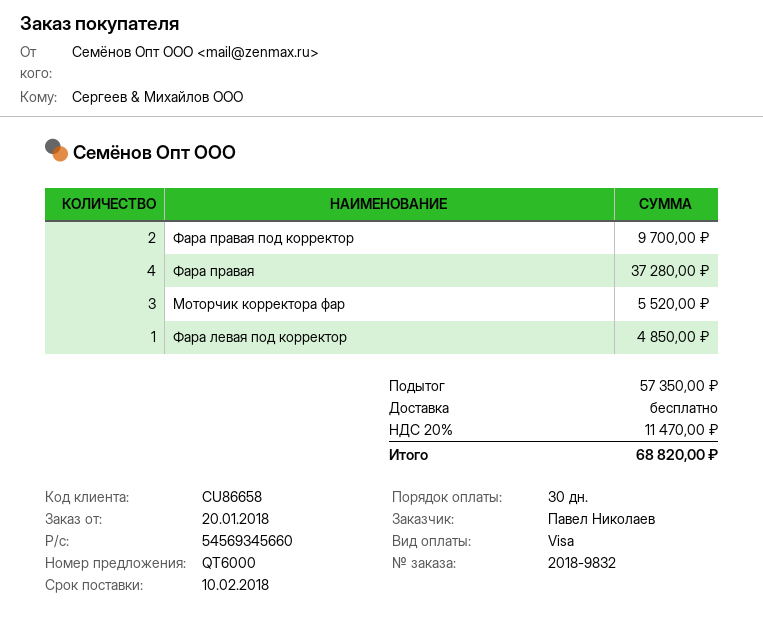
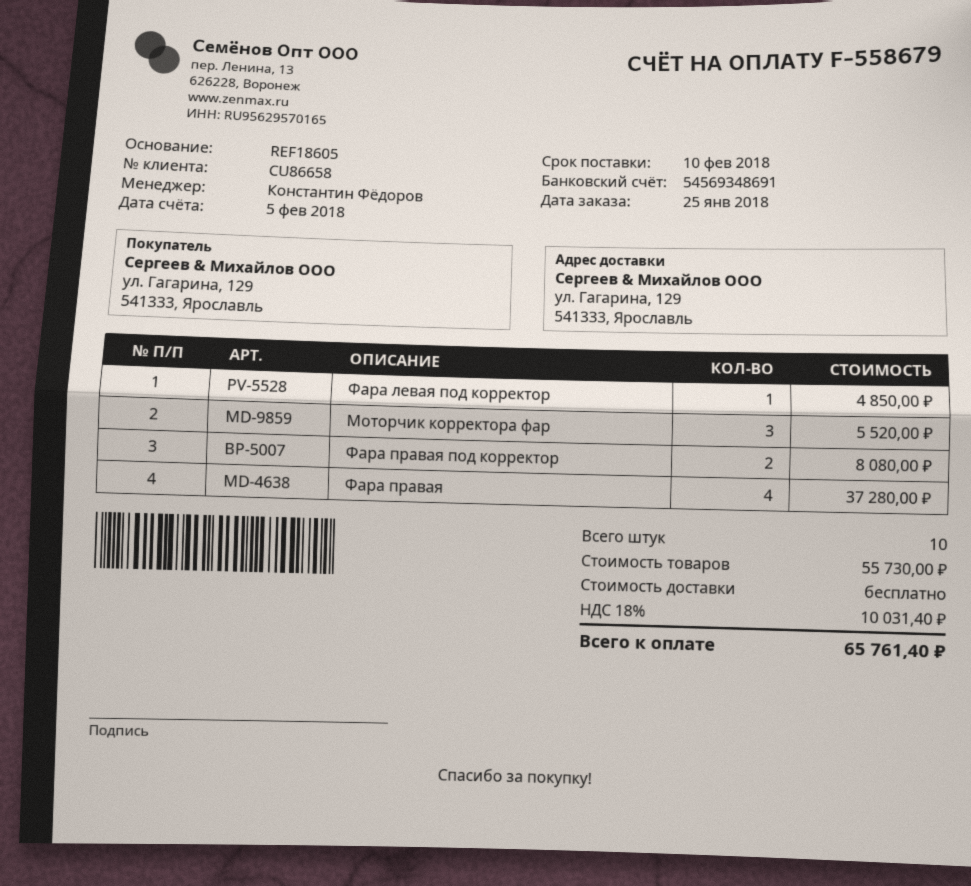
order date: 2018-01-20 -> 2018-01-25
bank account: 54569345660 -> 54569348691
Фара правая под корректор: 2 for 9700.00 -> 2 for 8080.00
subtotal: 57350.00 -> 55730.00
tax: 20% = 11470.00 -> 18% = 10031.40
total: 68820.00 -> 65761.40

